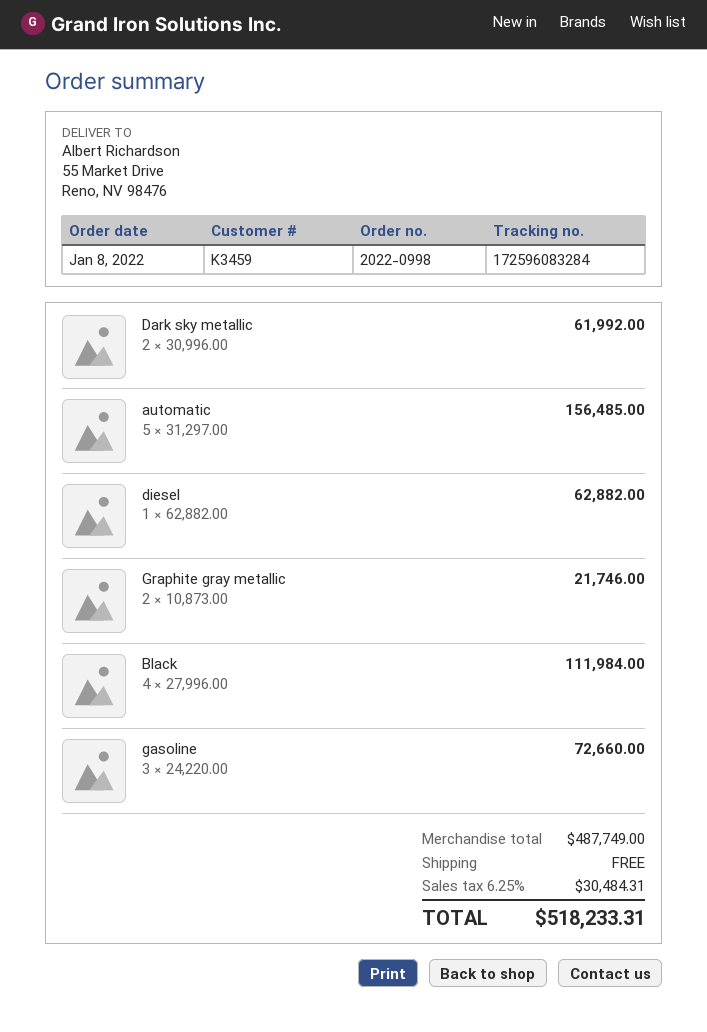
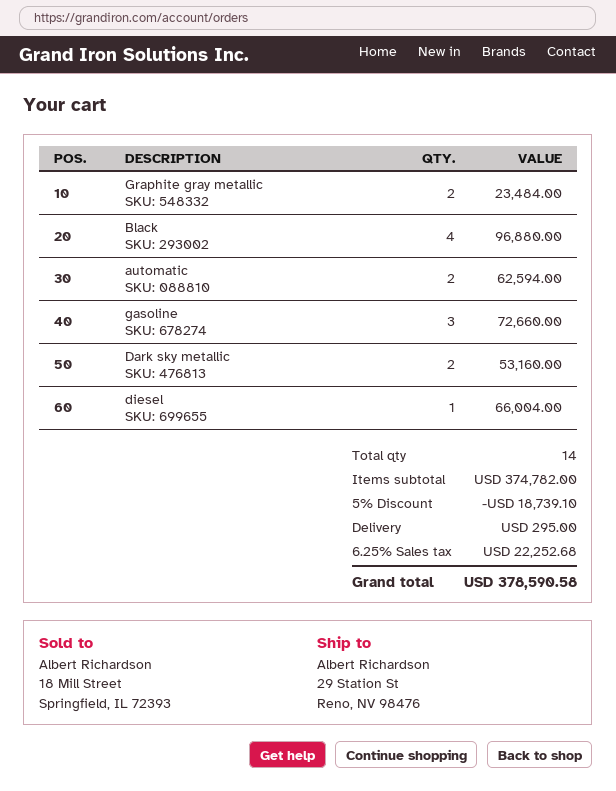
ship to: 55 Market Drive, Reno, NV 98476 -> 29 Station St, Reno, NV 98476
Dark sky metallic: 2 for 61992.00 -> 2 for 53160.00
automatic: 5 for 156485.00 -> 2 for 62594.00
diesel: 1 for 62882.00 -> 1 for 66004.00
Graphite gray metallic: 2 for 21746.00 -> 2 for 23484.00
Black: 4 for 111984.00 -> 4 for 96880.00
subtotal: 487749.00 -> 374782.00
discount: none -> 5% = 18739.10
shipping: 0.00 -> 295.00
tax: 6.25% = 30484.31 -> 6.25% = 22252.68
total: 518233.31 -> 378590.58

